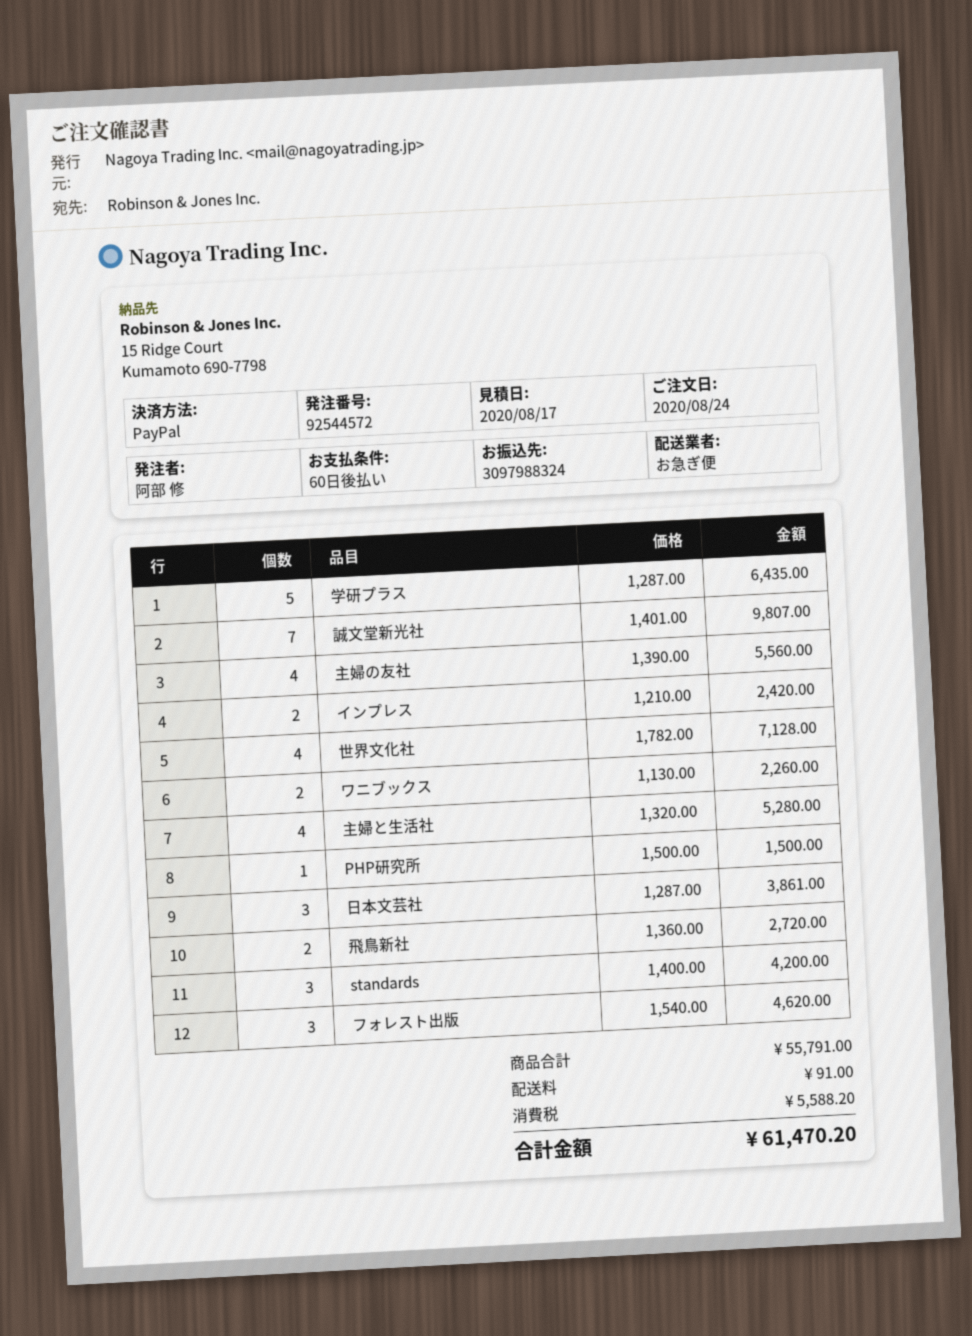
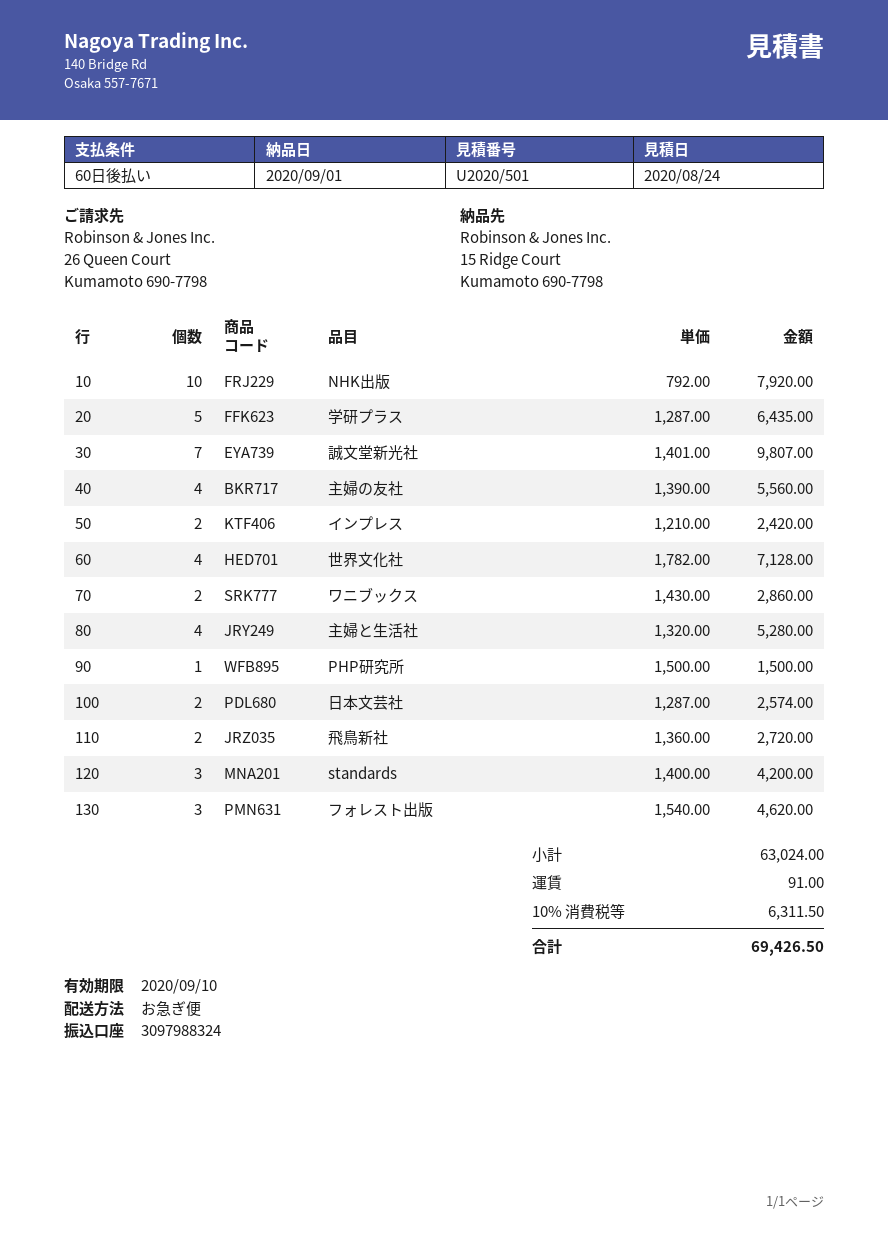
quote date: 2020-08-17 -> 2020-08-24
ワニブックス: 2 x 1130.00 = 2260.00 -> 2 x 1430.00 = 2860.00
日本文芸社: 3 x 1287.00 = 3861.00 -> 2 x 1287.00 = 2574.00
NHK出版: none -> 10 x 792.00 = 7920.00
subtotal: 55791.00 -> 63024.00
tax: 5588.20 -> 6311.50
total: 61470.20 -> 69426.50

